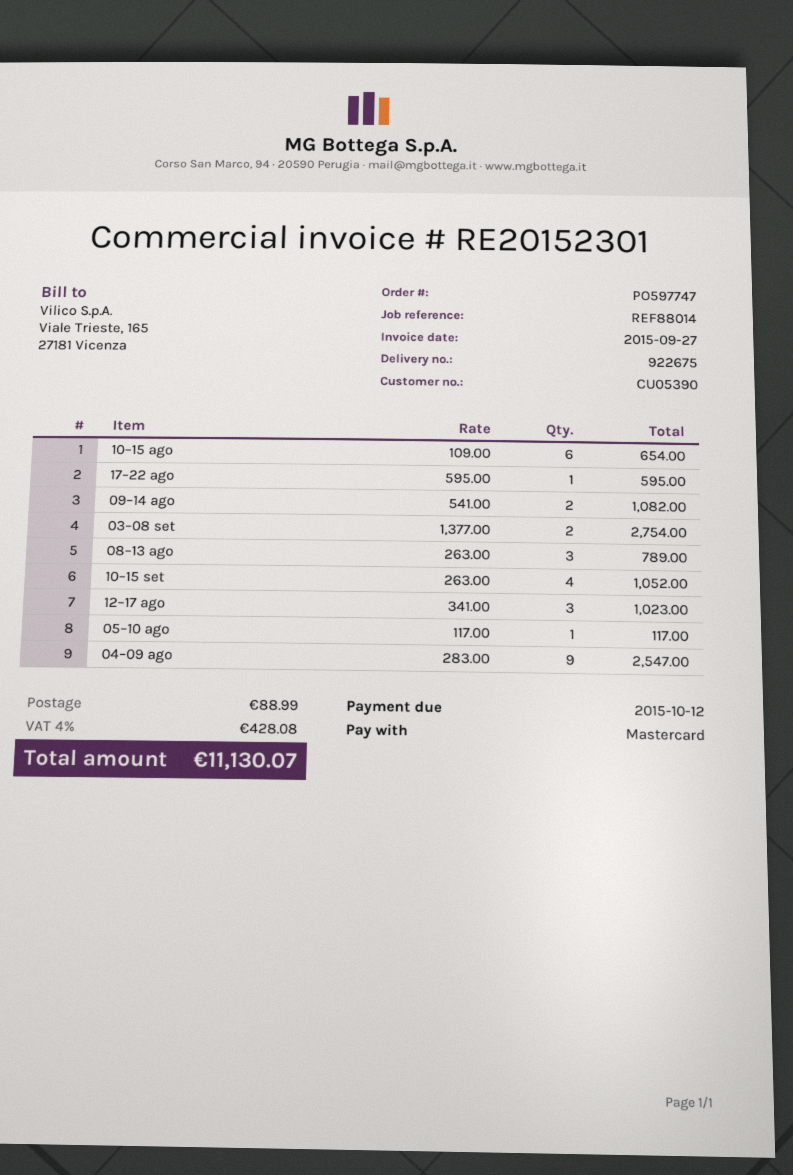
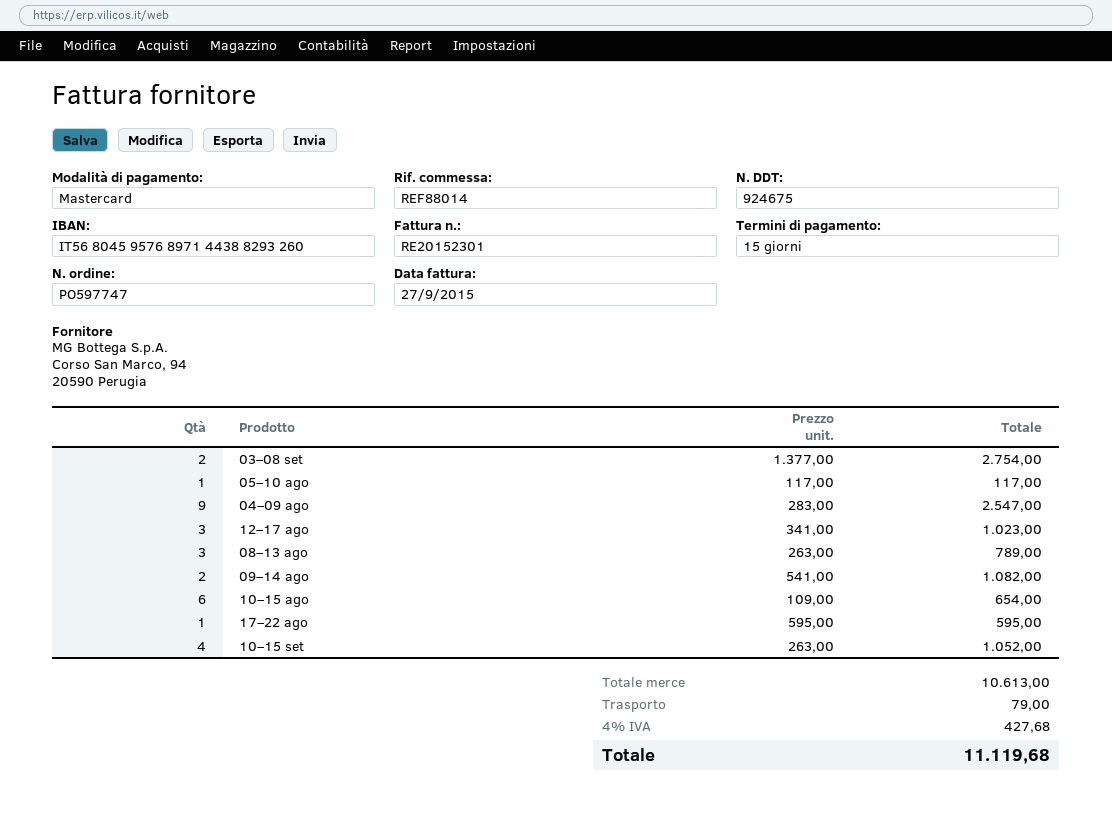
delivery note number: 922675 -> 924675
shipping: 88.99 -> 79.00
tax: 4% = 428.08 -> 4% = 427.68
total: 11130.07 -> 11119.68

